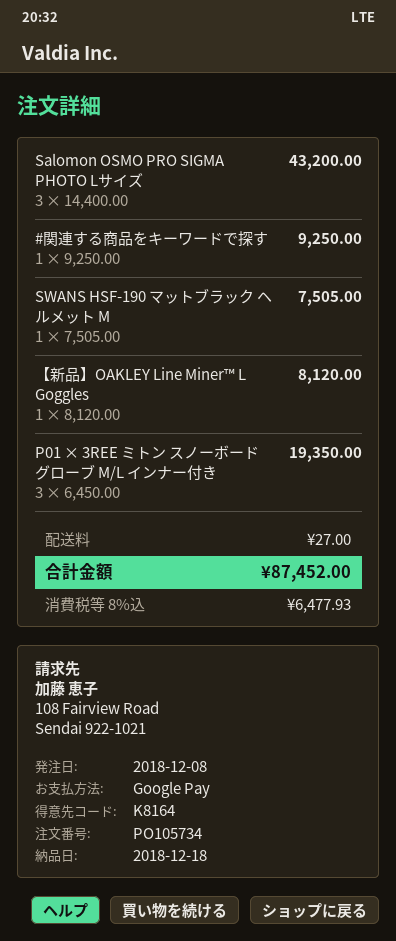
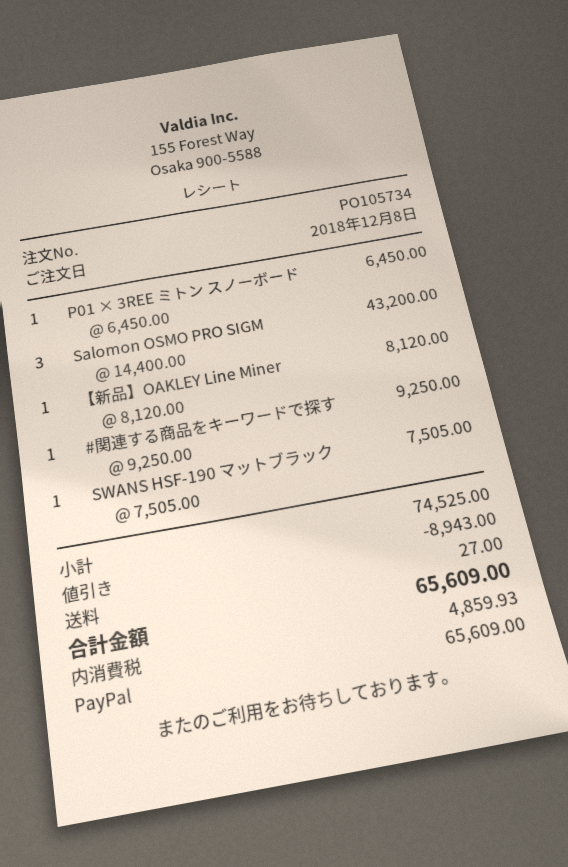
payment method: Google Pay -> PayPal
P01 × 3REE ミトン スノーボードグローブ M/L インナー付き: 3 x 6450.00 = 19350.00 -> 1 x 6450.00 = 6450.00
discount: none -> 8943.00
tax: 6477.93 -> 4859.93
total: 87452.00 -> 65609.00

